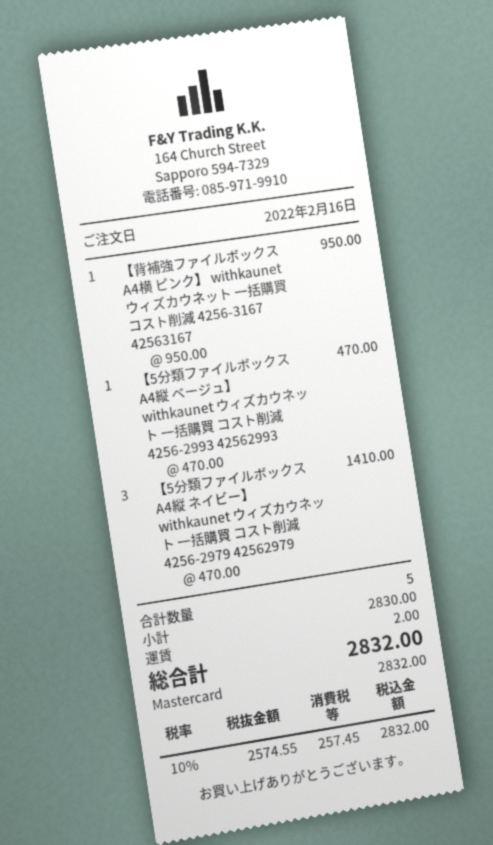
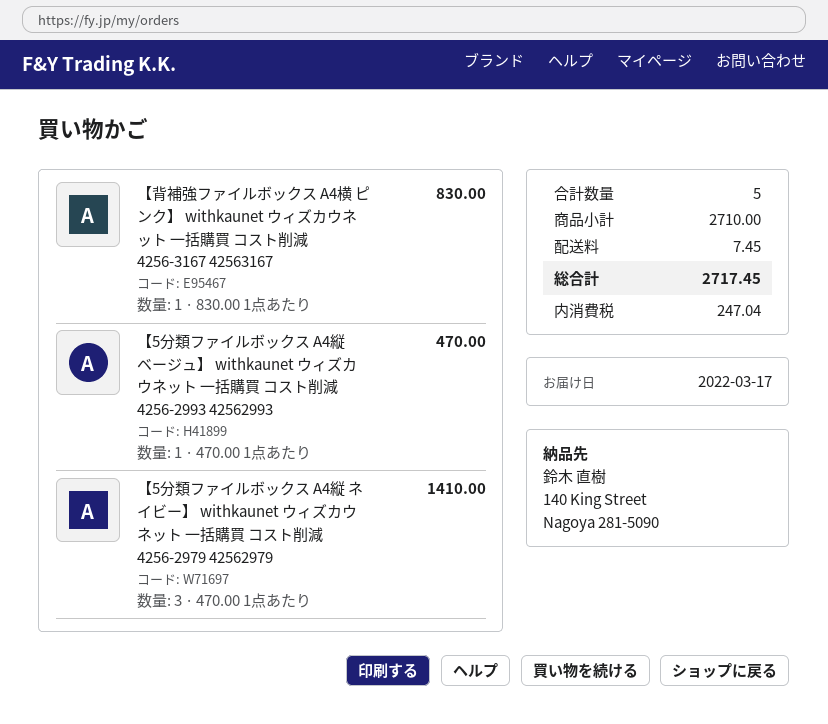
【背補強ファイルボックス A4横 ピンク】 withkaunet ウィズカウネット 一括購買 コスト削減 4256-3167 42563167: 1 x 950.00 = 950.00 -> 1 x 830.00 = 830.00
subtotal: 2830.00 -> 2710.00
shipping: 2.00 -> 7.45
tax: 257.45 -> 247.04
total: 2832.00 -> 2717.45

